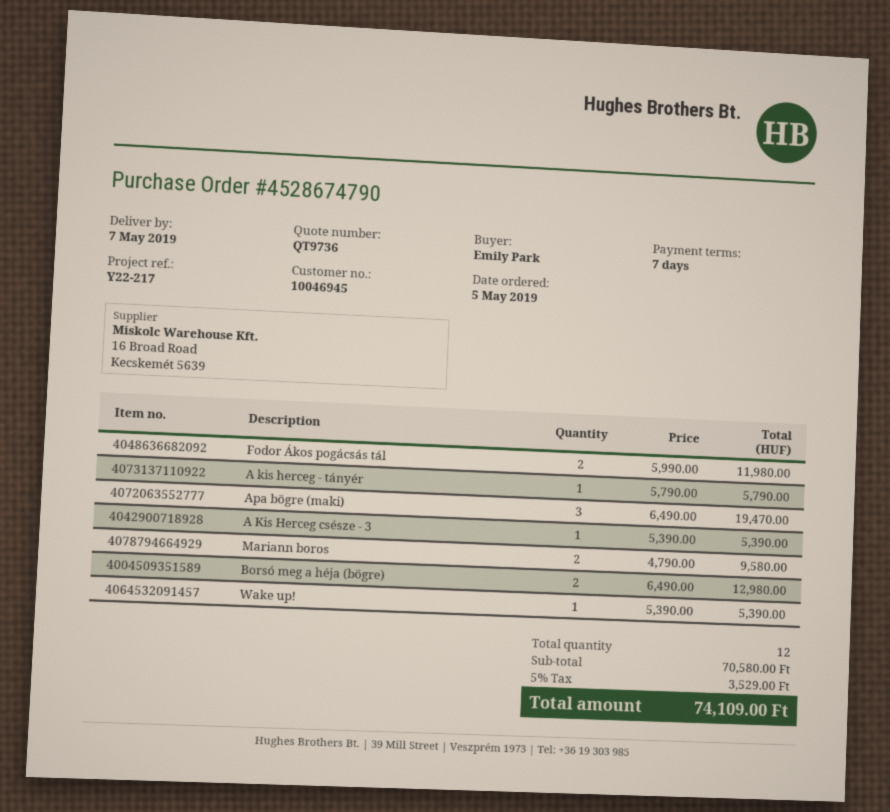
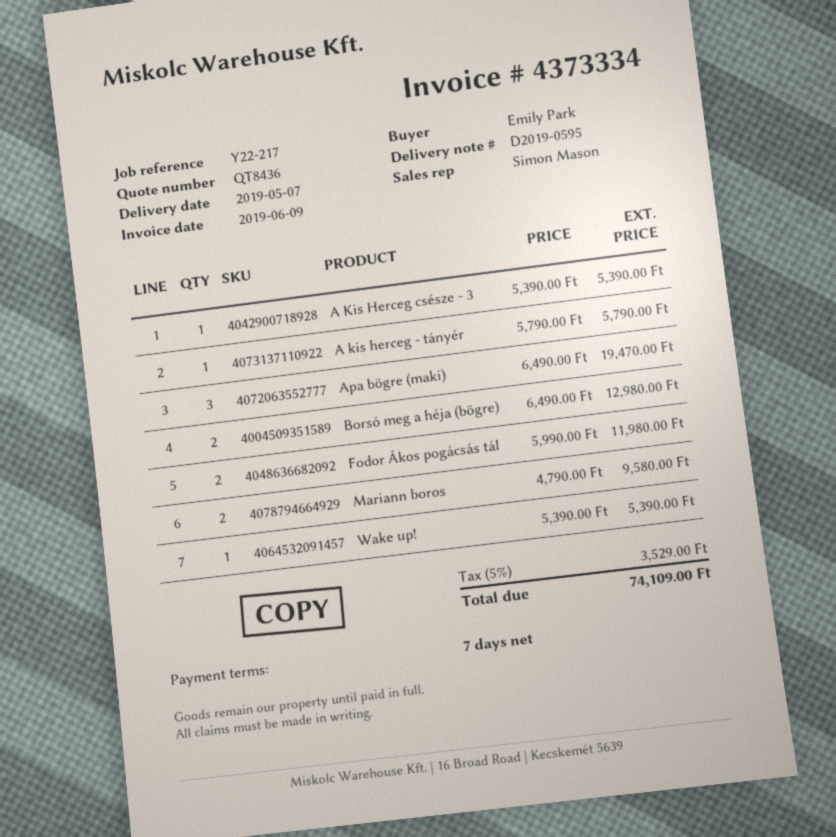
quote number: QT9736 -> QT8436

